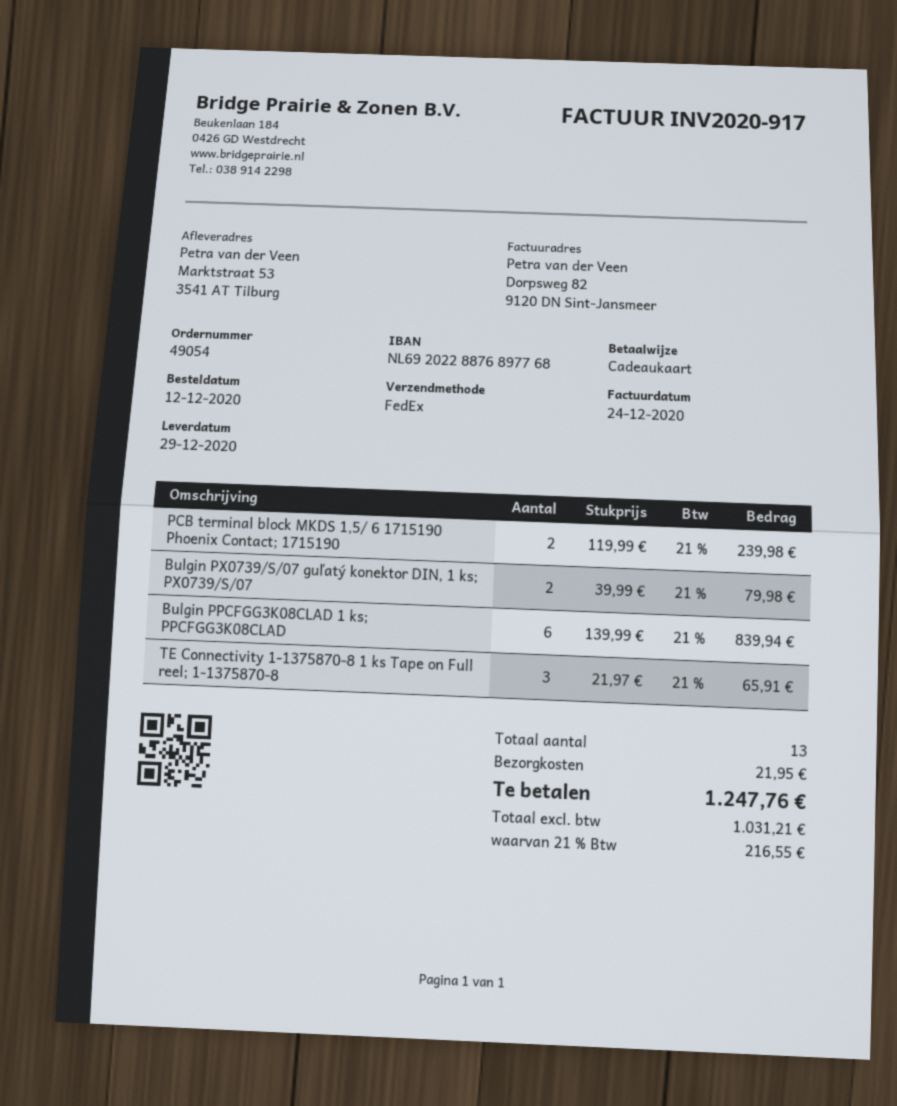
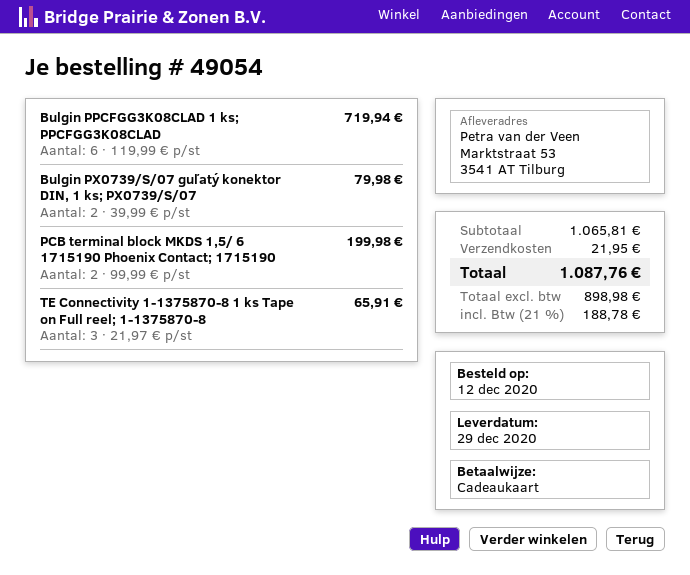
PCB terminal block MKDS 1,5/ 6 1715190 Phoenix Contact; 1715190: 2 x 119.99 = 239.98 -> 2 x 99.99 = 199.98
Bulgin PPCFGG3K08CLAD 1 ks; PPCFGG3K08CLAD: 6 x 139.99 = 839.94 -> 6 x 119.99 = 719.94
net: 1031.21 -> 898.98
tax: 21% = 216.55 -> 21% = 188.78
total: 1247.76 -> 1087.76

